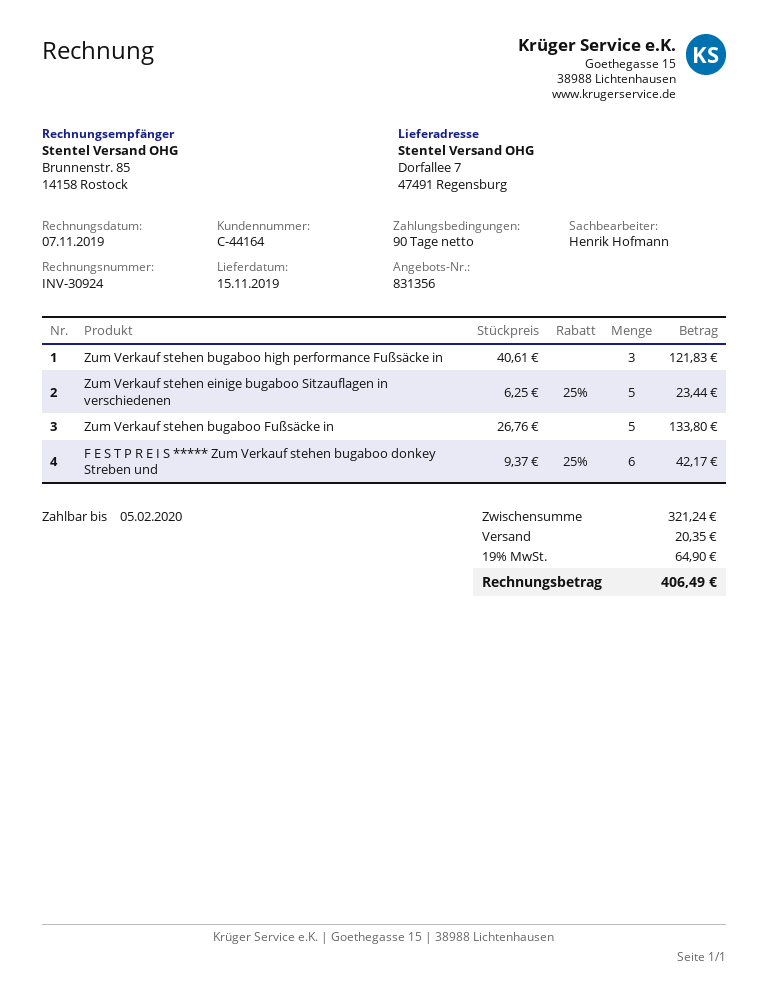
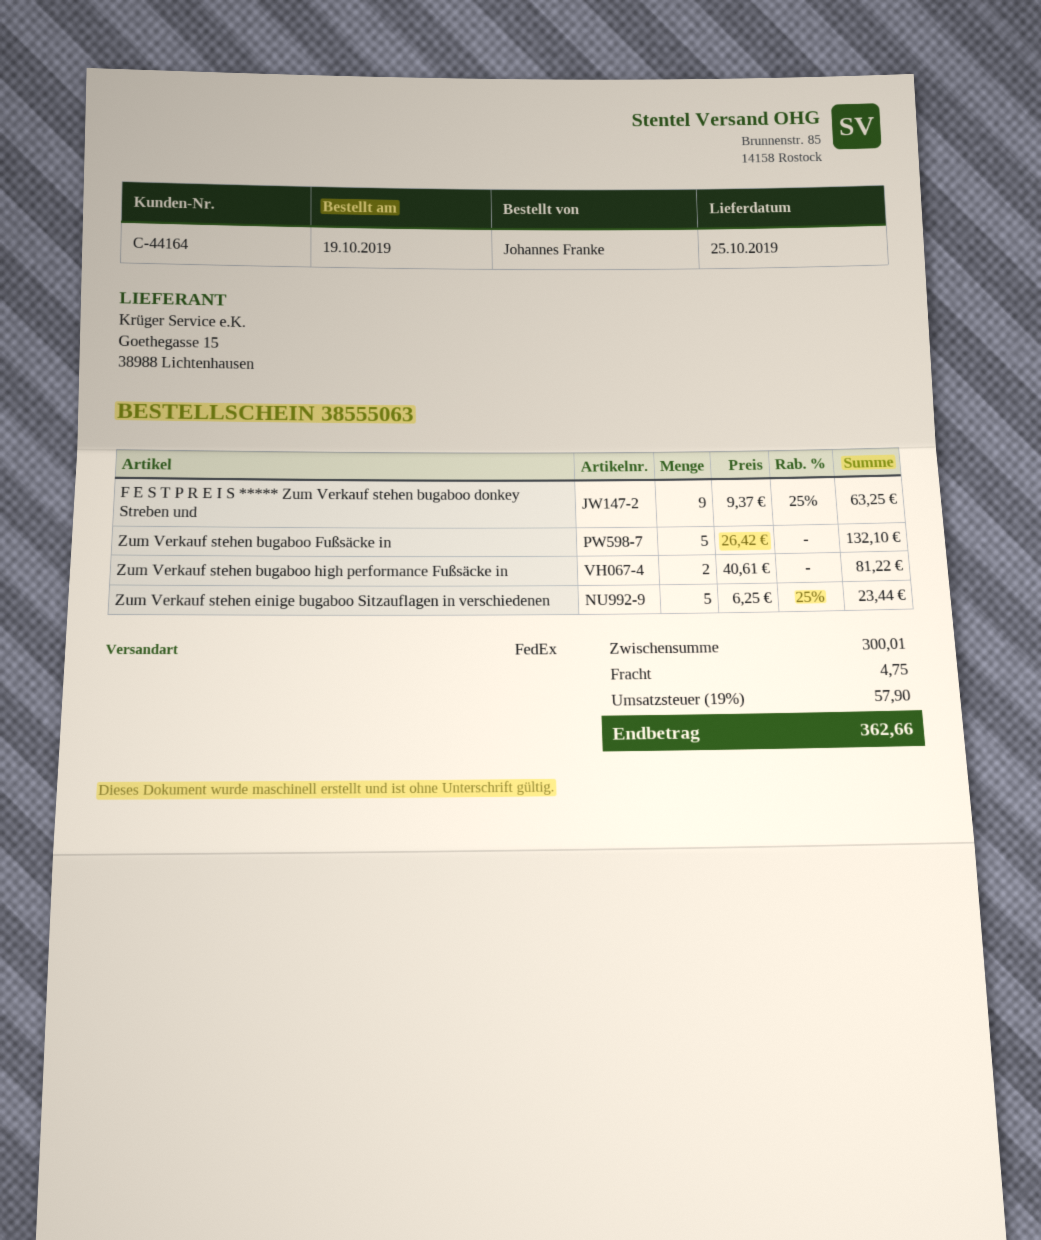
delivery date: 2019-11-15 -> 2019-10-25
Zum Verkauf stehen bugaboo high performance Fußsäcke in: 3 x 40.61 = 121.83 -> 2 x 40.61 = 81.22
Zum Verkauf stehen bugaboo Fußsäcke in: 5 x 26.76 = 133.80 -> 5 x 26.42 = 132.10
F E S T P R E I S ***** Zum Verkauf stehen bugaboo donkey Streben und: 6 x 9.37 - 25% = 42.17 -> 9 x 9.37 - 25% = 63.25
subtotal: 321.24 -> 300.01
shipping: 20.35 -> 4.75
tax: 19% = 64.90 -> 19% = 57.90
total: 406.49 -> 362.66

